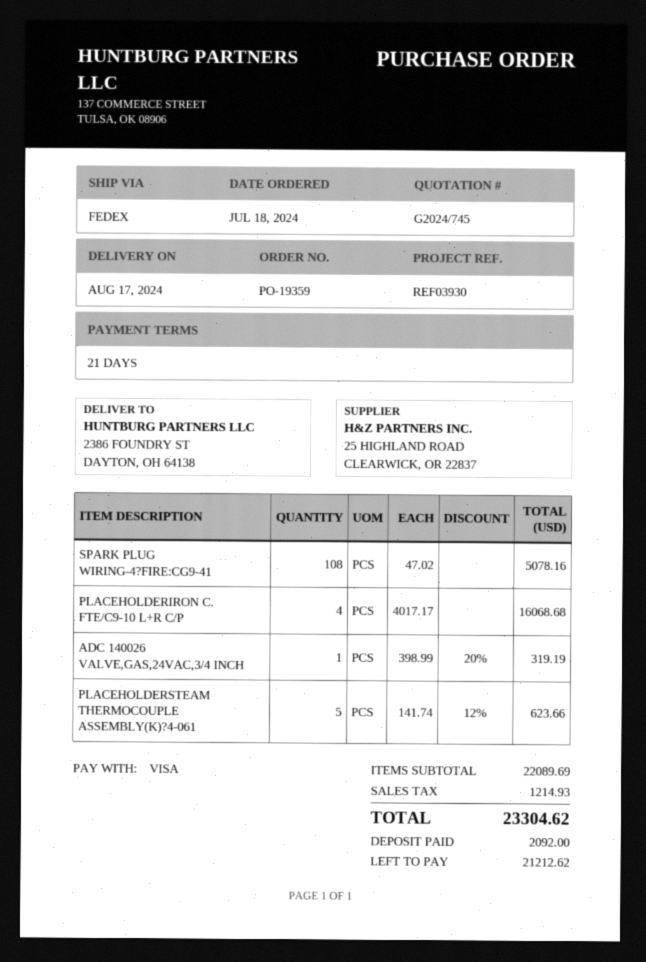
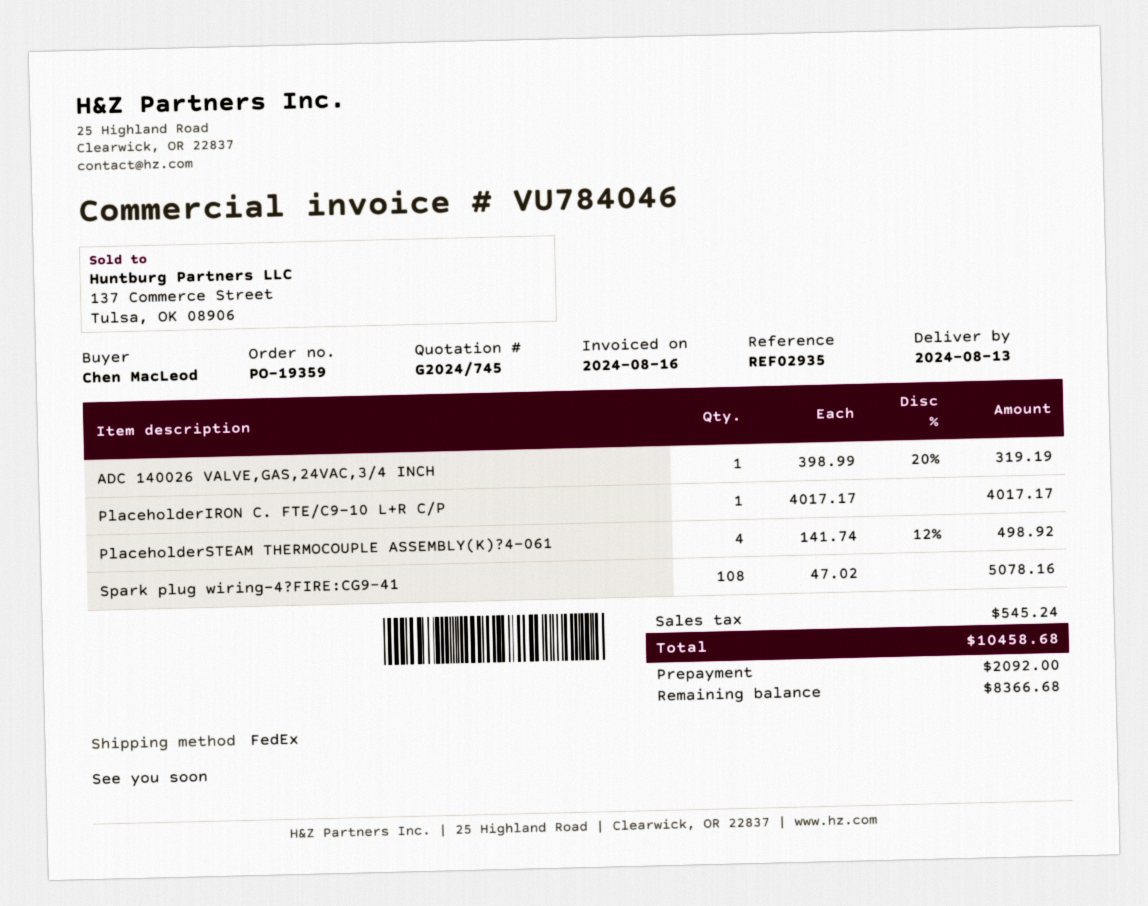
delivery date: 2024-08-17 -> 2024-08-13
reference: REF03930 -> REF02935
PLACEHOLDERIRON C. FTE/C9-10 L+R C/P: 4 x 4017.17 = 16068.68 -> 1 x 4017.17 = 4017.17
PLACEHOLDERSTEAM THERMOCOUPLE ASSEMBLY(K)?4-061: 5 x 141.74 - 12% = 623.66 -> 4 x 141.74 - 12% = 498.92
tax: 1214.93 -> 545.24
total: 23304.62 -> 10458.68
balance: 21212.62 -> 8366.68

